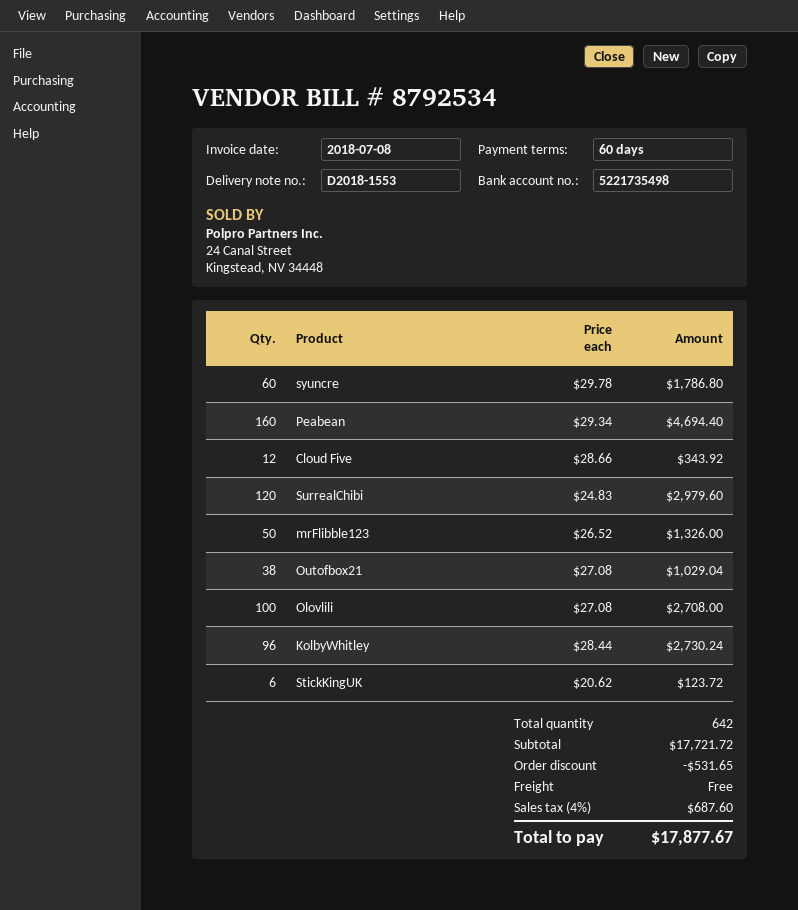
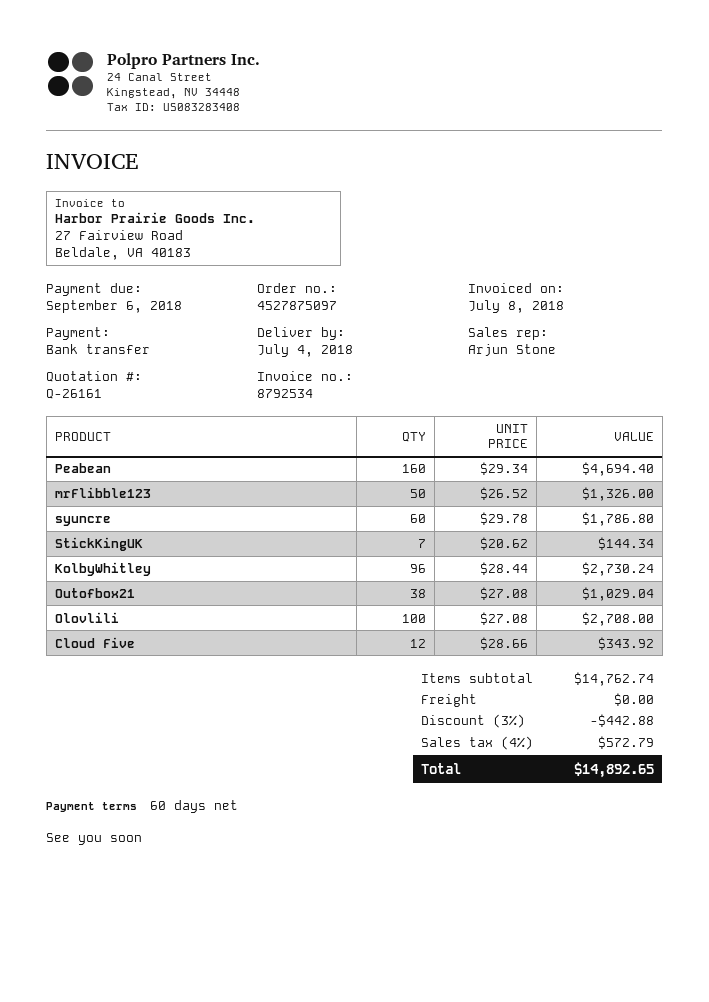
SurrealChibi: 120 x 24.83 = 2979.60 -> none
StickKingUK: 6 x 20.62 = 123.72 -> 7 x 20.62 = 144.34
subtotal: 17721.72 -> 14762.74
discount: 531.65 -> 442.88
tax: 4% = 687.60 -> 4% = 572.79
total: 17877.67 -> 14892.65

